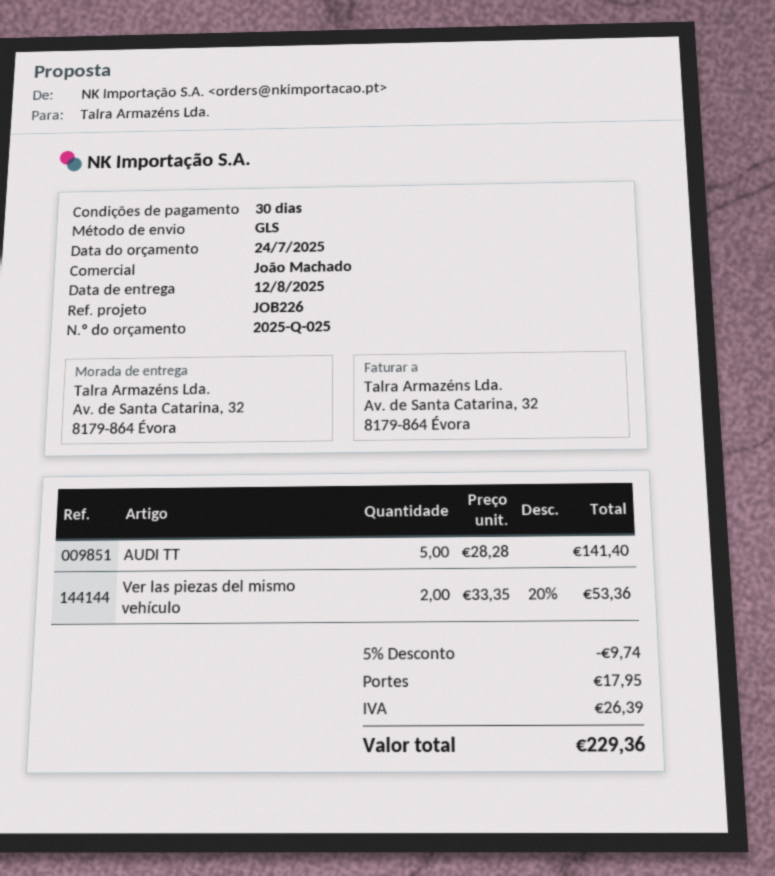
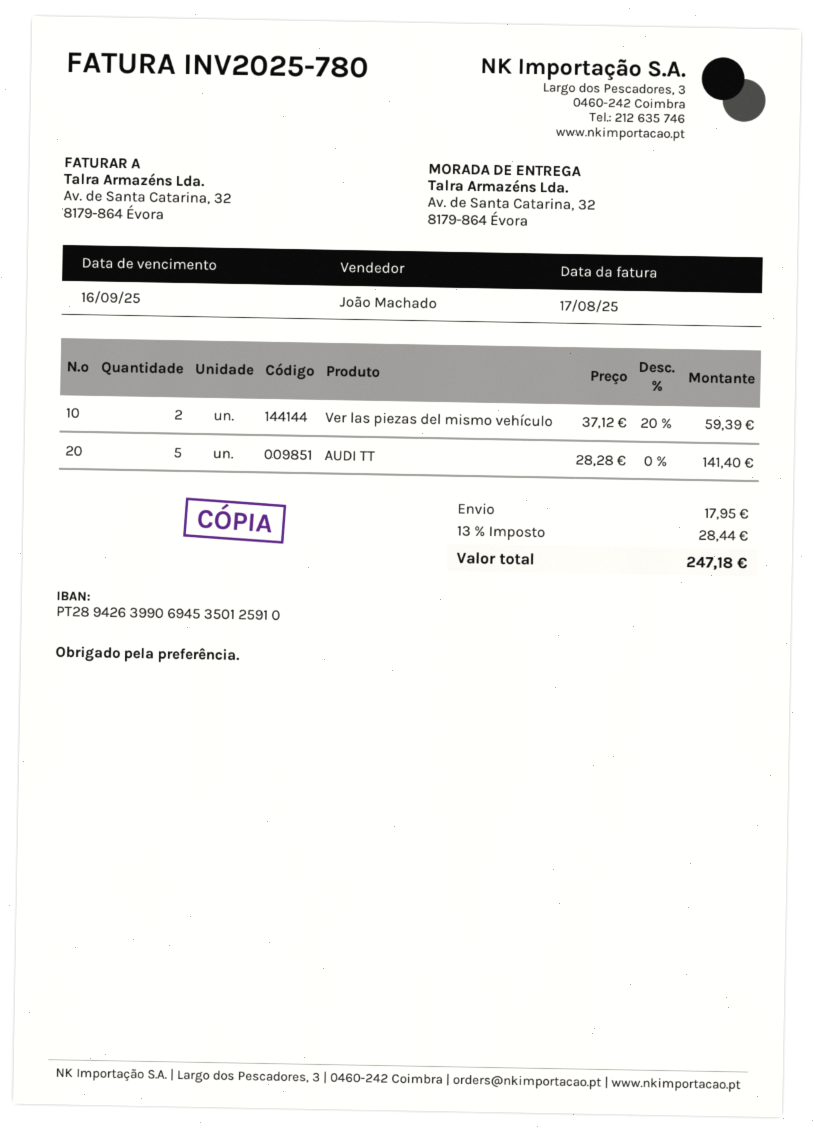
Ver las piezas del mismo vehículo: 2 x 33.35 - 20% = 53.36 -> 2 x 37.12 - 20% = 59.39
discount: 5% = 9.74 -> none
tax: 26.39 -> 28.44
total: 229.36 -> 247.18

